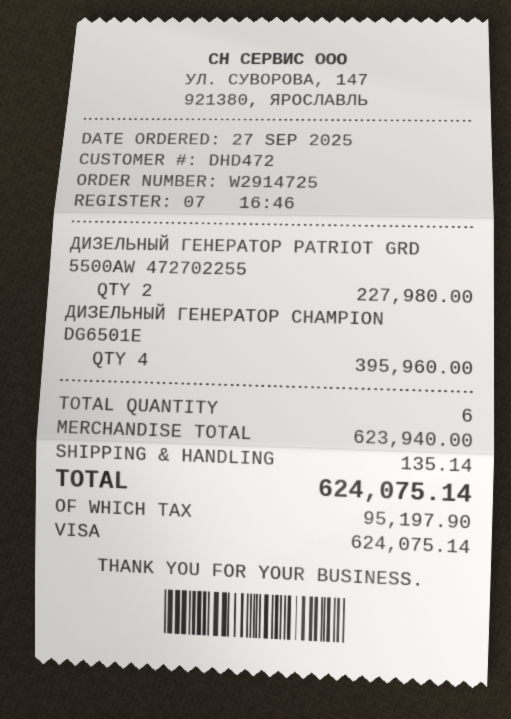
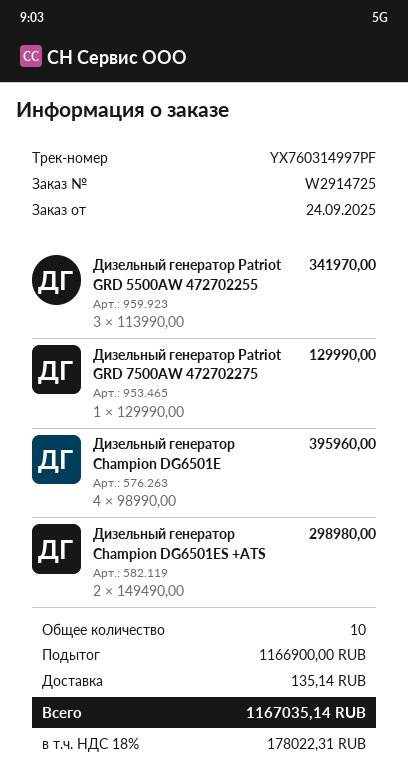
order date: 2025-09-27 -> 2025-09-24
ДИЗЕЛЬНЫЙ ГЕНЕРАТОР PATRIOT GRD 5500AW 472702255: 2 for 227980.00 -> 3 for 341970.00
Дизельный генератор Patriot GRD 7500AW 472702275: none -> 1 for 129990.00
Дизельный генератор Champion DG6501ES +ATS: none -> 2 for 298980.00
total quantity: 6 -> 10
subtotal: 623940.00 -> 1166900.00
tax: 95197.90 -> 178022.31
total: 624075.14 -> 1167035.14

